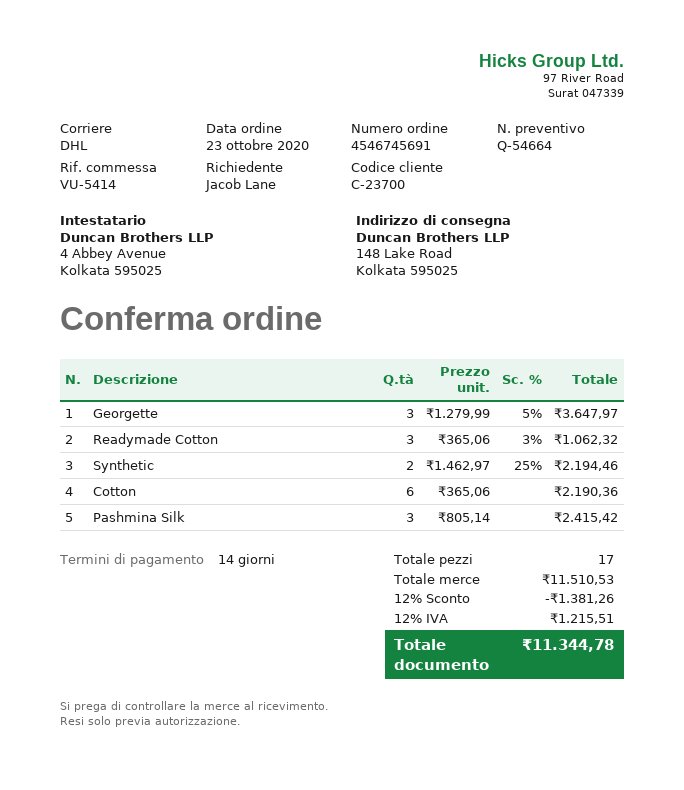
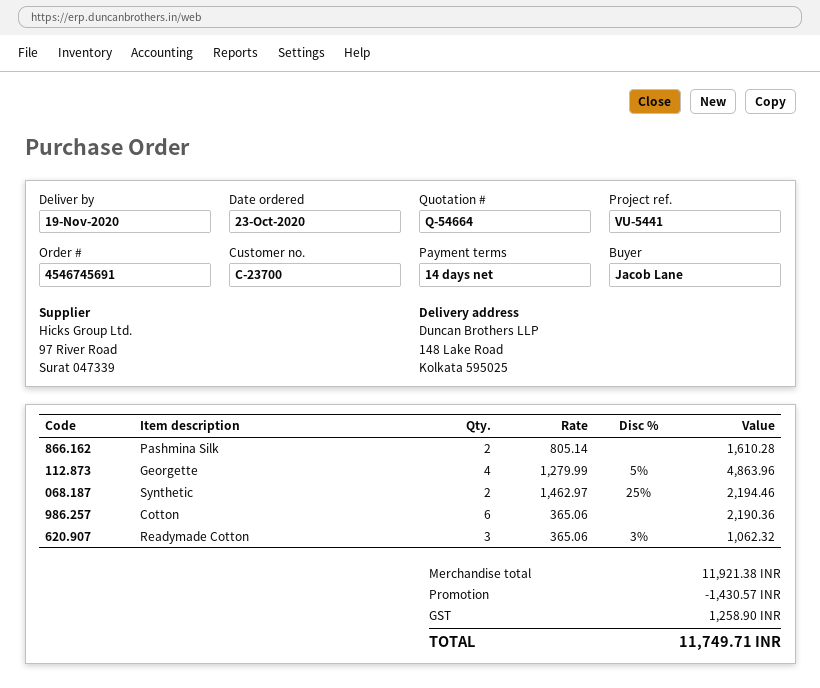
reference: VU-5414 -> VU-5441
Georgette: 3 x 1279.99 - 5% = 3647.97 -> 4 x 1279.99 - 5% = 4863.96
Pashmina Silk: 3 x 805.14 = 2415.42 -> 2 x 805.14 = 1610.28
subtotal: 11510.53 -> 11921.38
discount: 1381.26 -> 1430.57
tax: 1215.51 -> 1258.90
total: 11344.78 -> 11749.71

